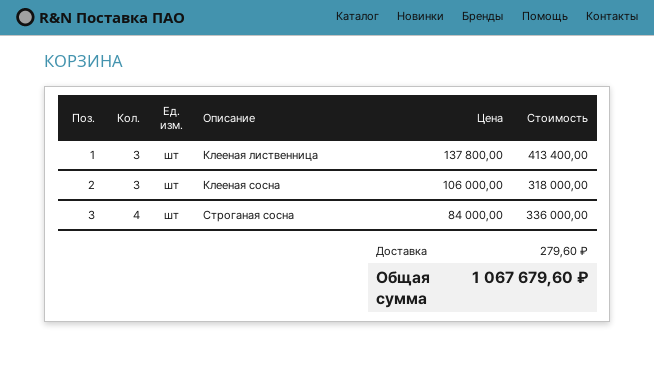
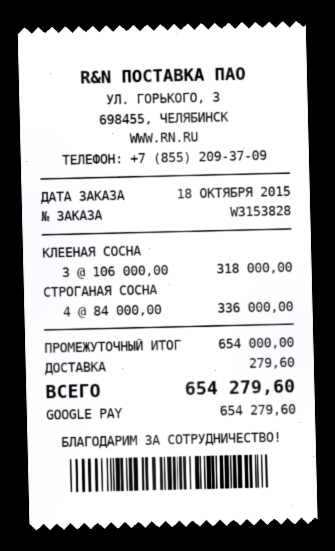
Клееная лиственница: 3 x 137800.00 = 413400.00 -> none
total: 1067679.60 -> 654279.60

